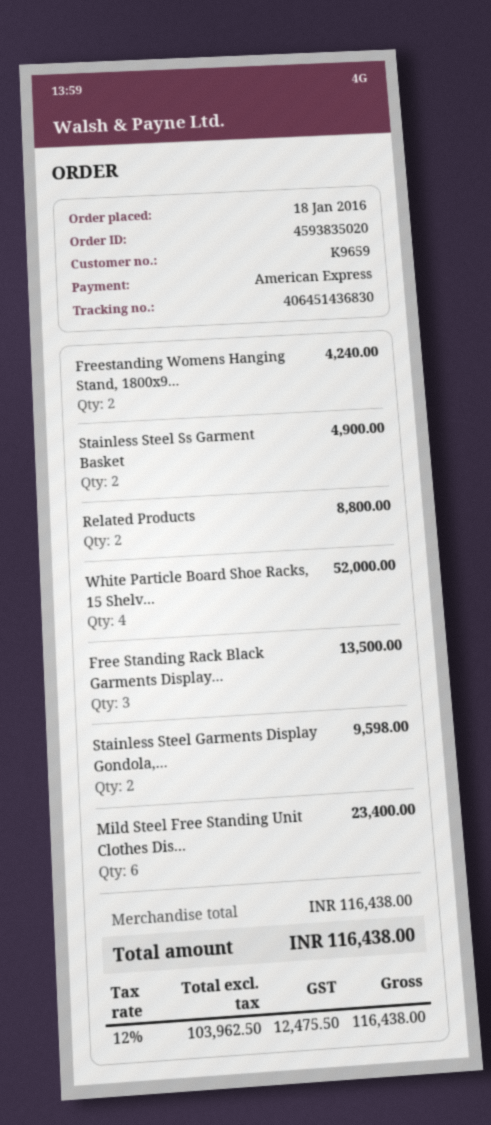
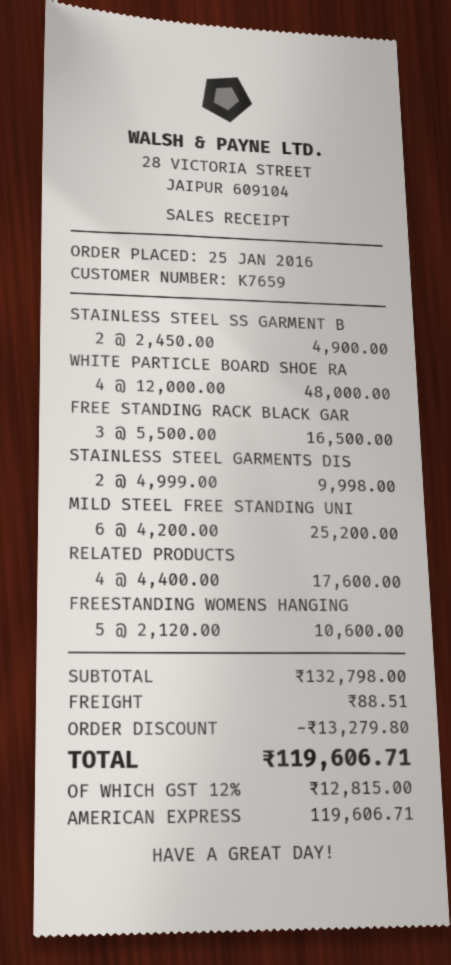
order date: 2016-01-18 -> 2016-01-25
customer number: K9659 -> K7659
Freestanding Womens Hanging Stand, 1800x9...: 2 for 4240.00 -> 5 for 10600.00
Related Products: 2 for 8800.00 -> 4 for 17600.00
White Particle Board Shoe Racks, 15 Shelv...: 4 for 52000.00 -> 4 for 48000.00
Free Standing Rack Black Garments Display...: 3 for 13500.00 -> 3 for 16500.00
Stainless Steel Garments Display Gondola,...: 2 for 9598.00 -> 2 for 9998.00
Mild Steel Free Standing Unit Clothes Dis...: 6 for 23400.00 -> 6 for 25200.00
subtotal: 116438.00 -> 132798.00
discount: none -> 13279.80
shipping: none -> 88.51
tax: 12% = 12475.50 -> 12% = 12815.00
total: 116438.00 -> 119606.71

